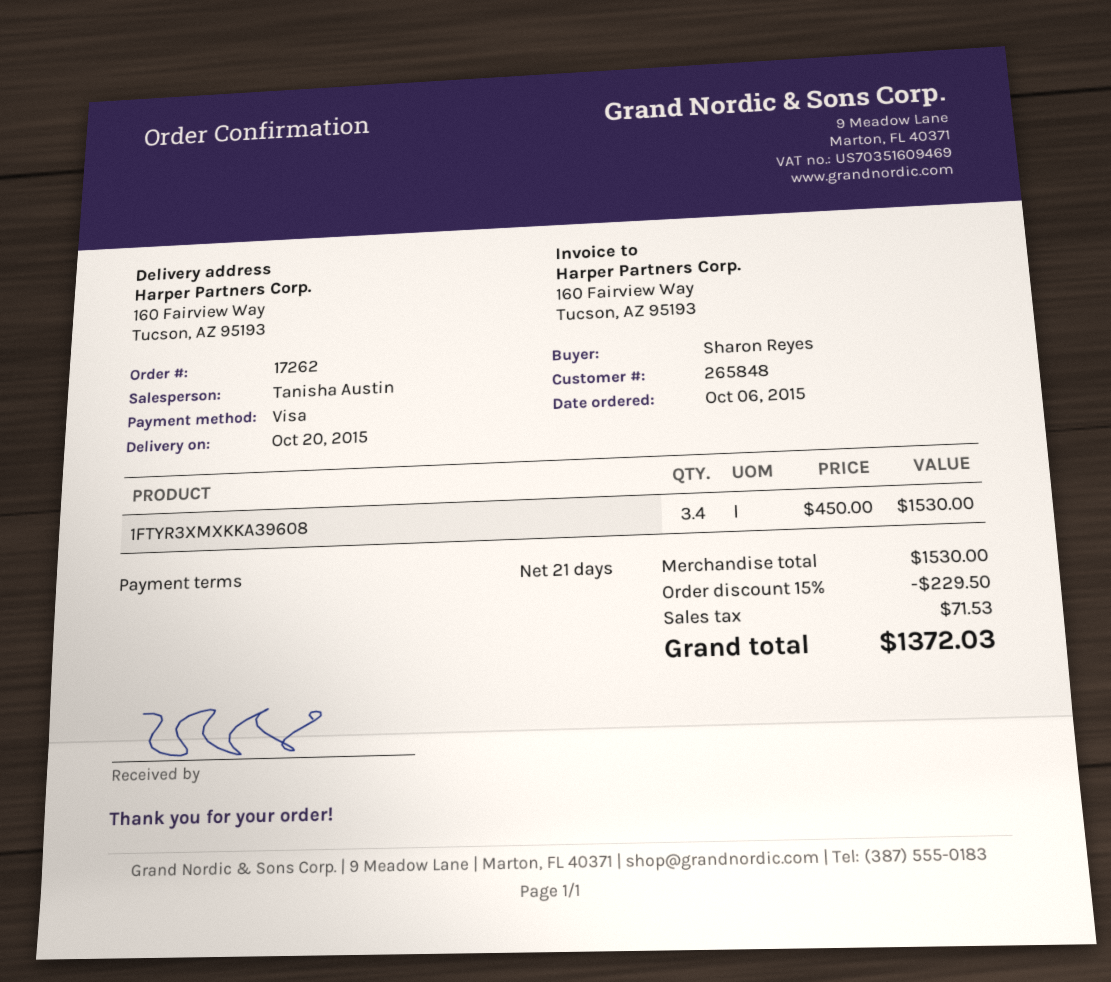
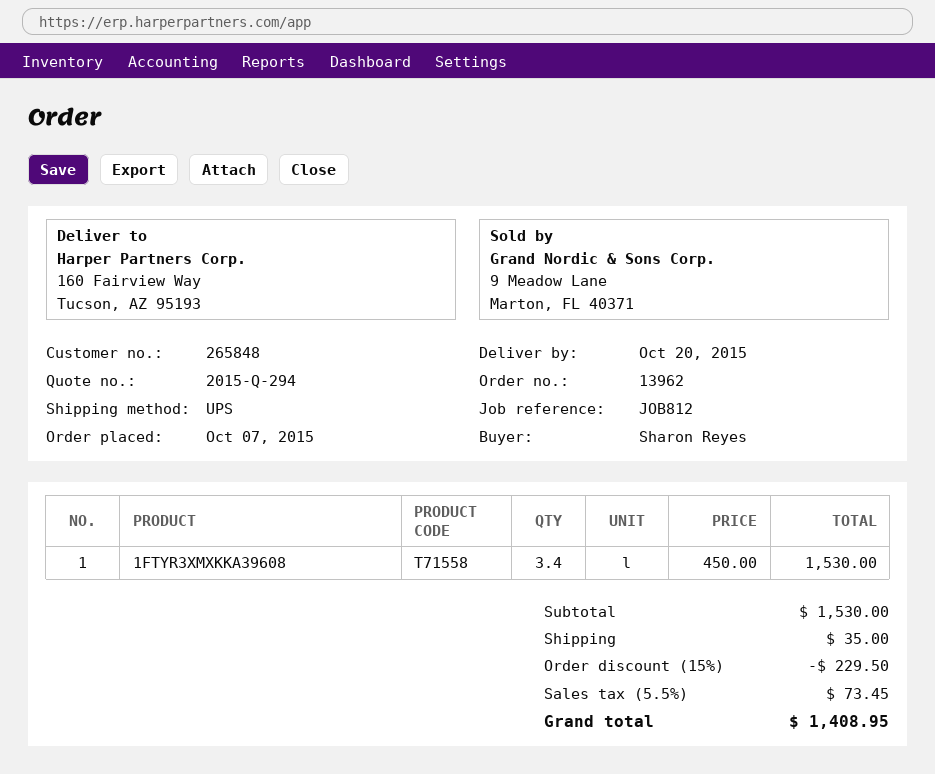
order number: 17262 -> 13962
order date: 2015-10-06 -> 2015-10-07
shipping: none -> 35.00
tax: 71.53 -> 73.45
total: 1372.03 -> 1408.95

